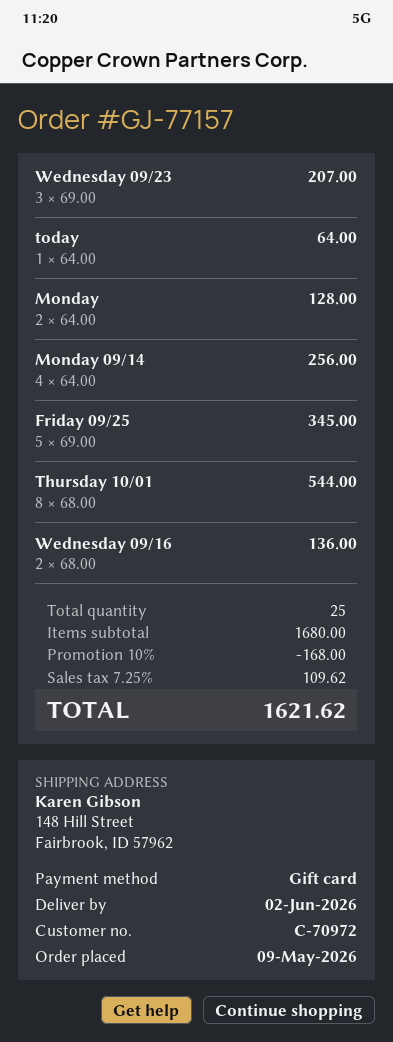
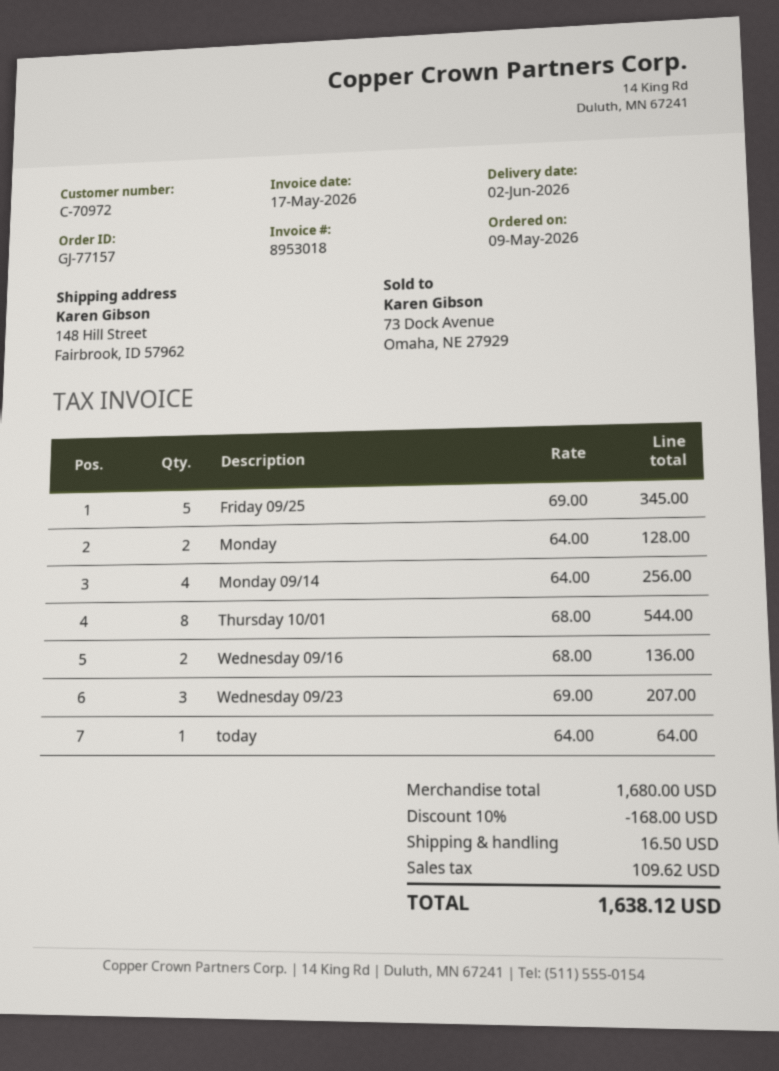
shipping: none -> 16.50
total: 1621.62 -> 1638.12

